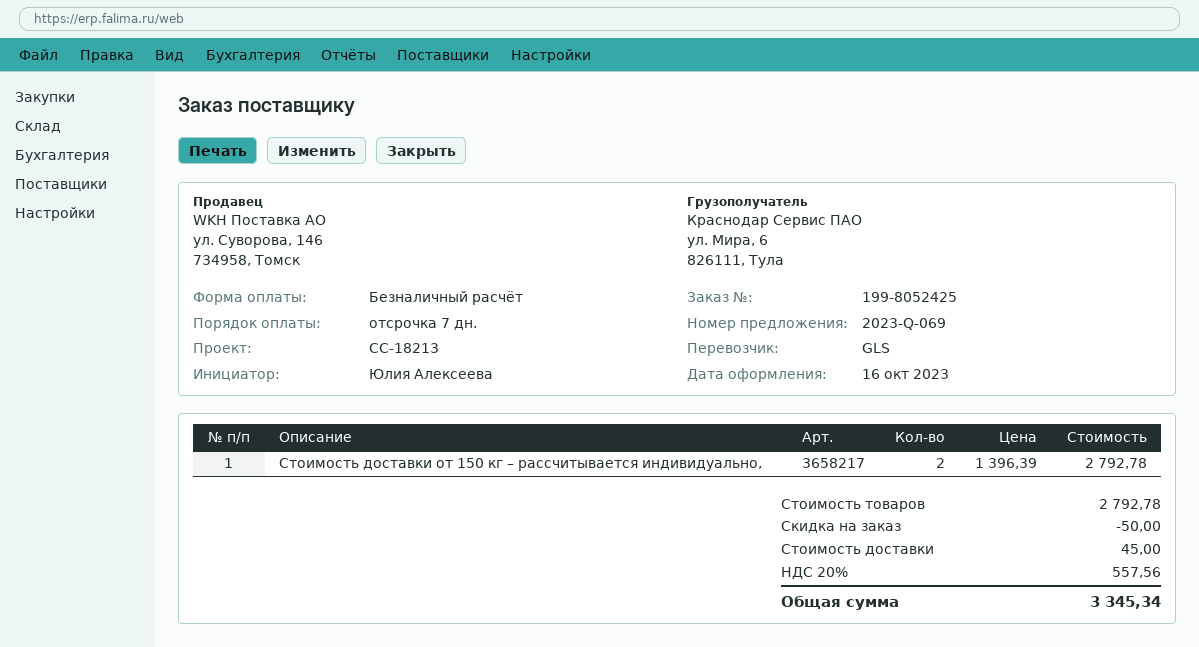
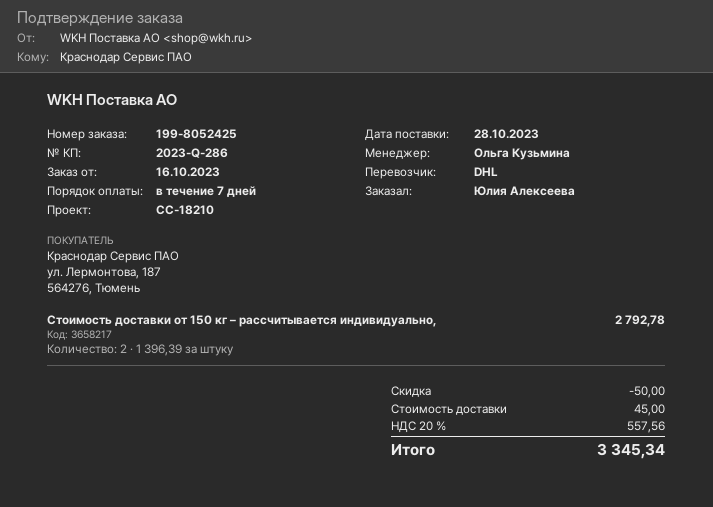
quote number: 2023-Q-069 -> 2023-Q-286
reference: CC-18213 -> CC-18210
shipping method: GLS -> DHL

